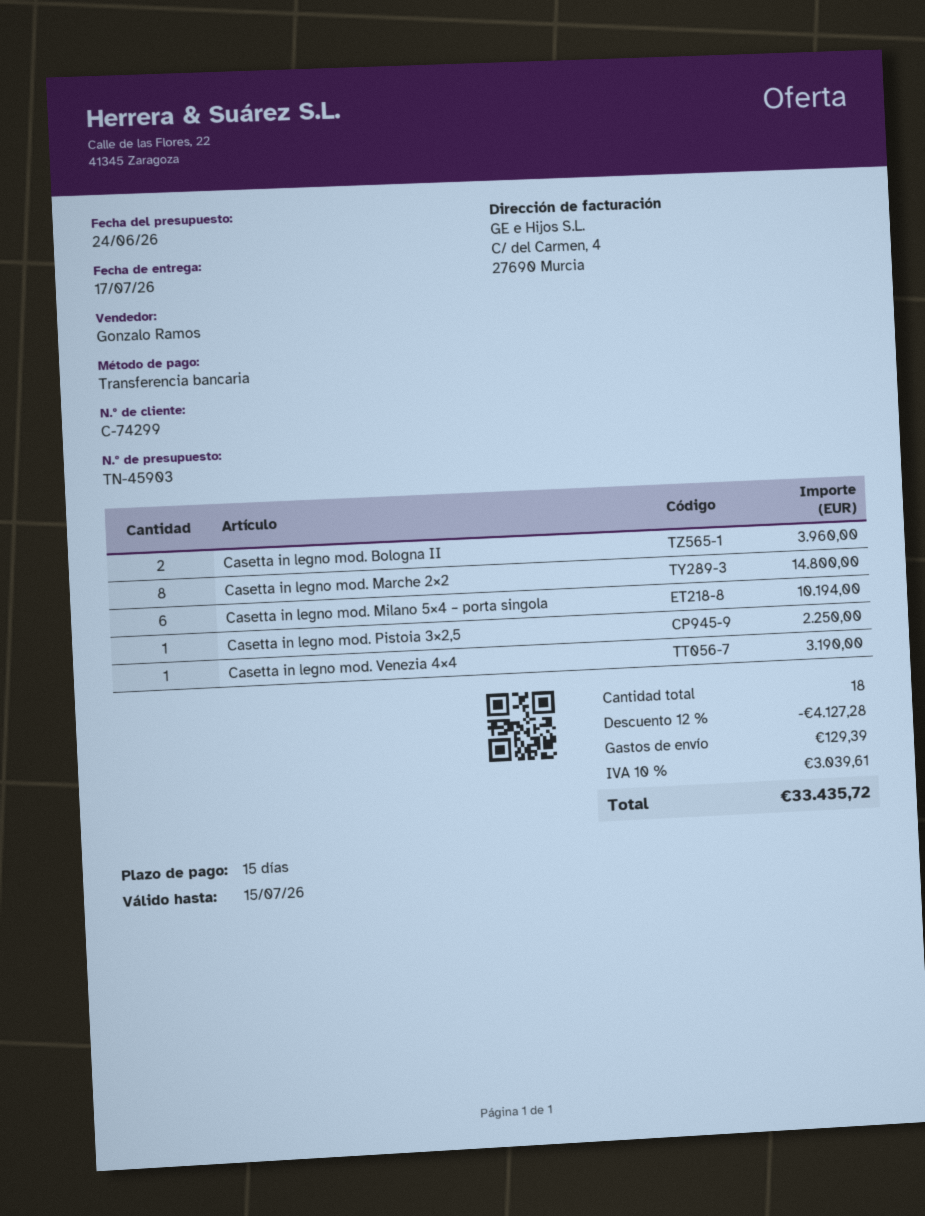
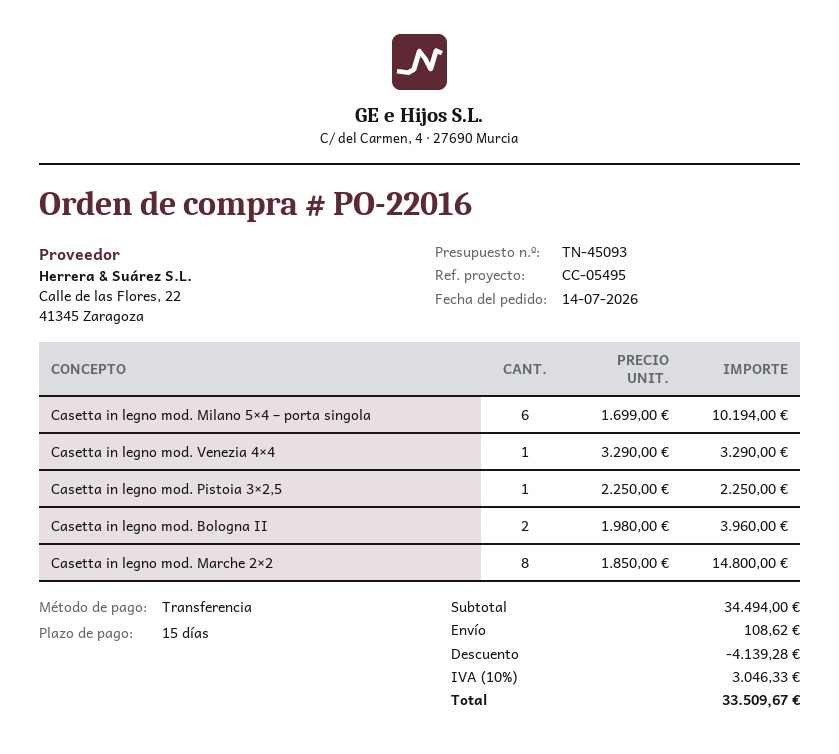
quote number: TN-45903 -> TN-45093
Casetta in legno mod. Venezia 4×4: 1 for 3190.00 -> 1 for 3290.00
discount: 4127.28 -> 4139.28
shipping: 129.39 -> 108.62
tax: 10% = 3039.61 -> 10% = 3046.33
total: 33435.72 -> 33509.67

